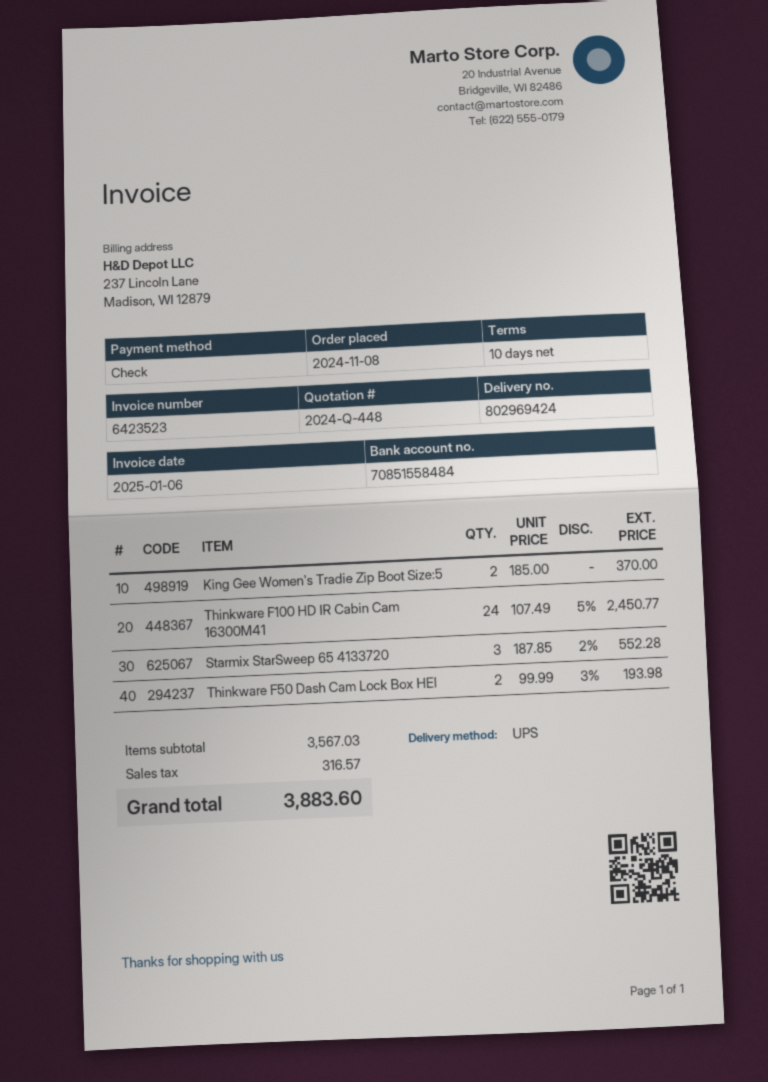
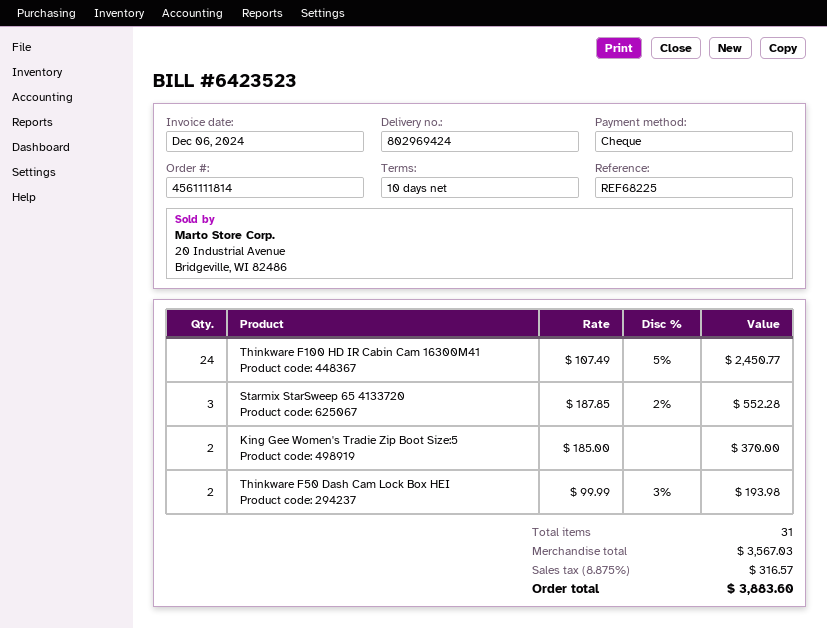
invoice date: 2025-01-06 -> 2024-12-06

